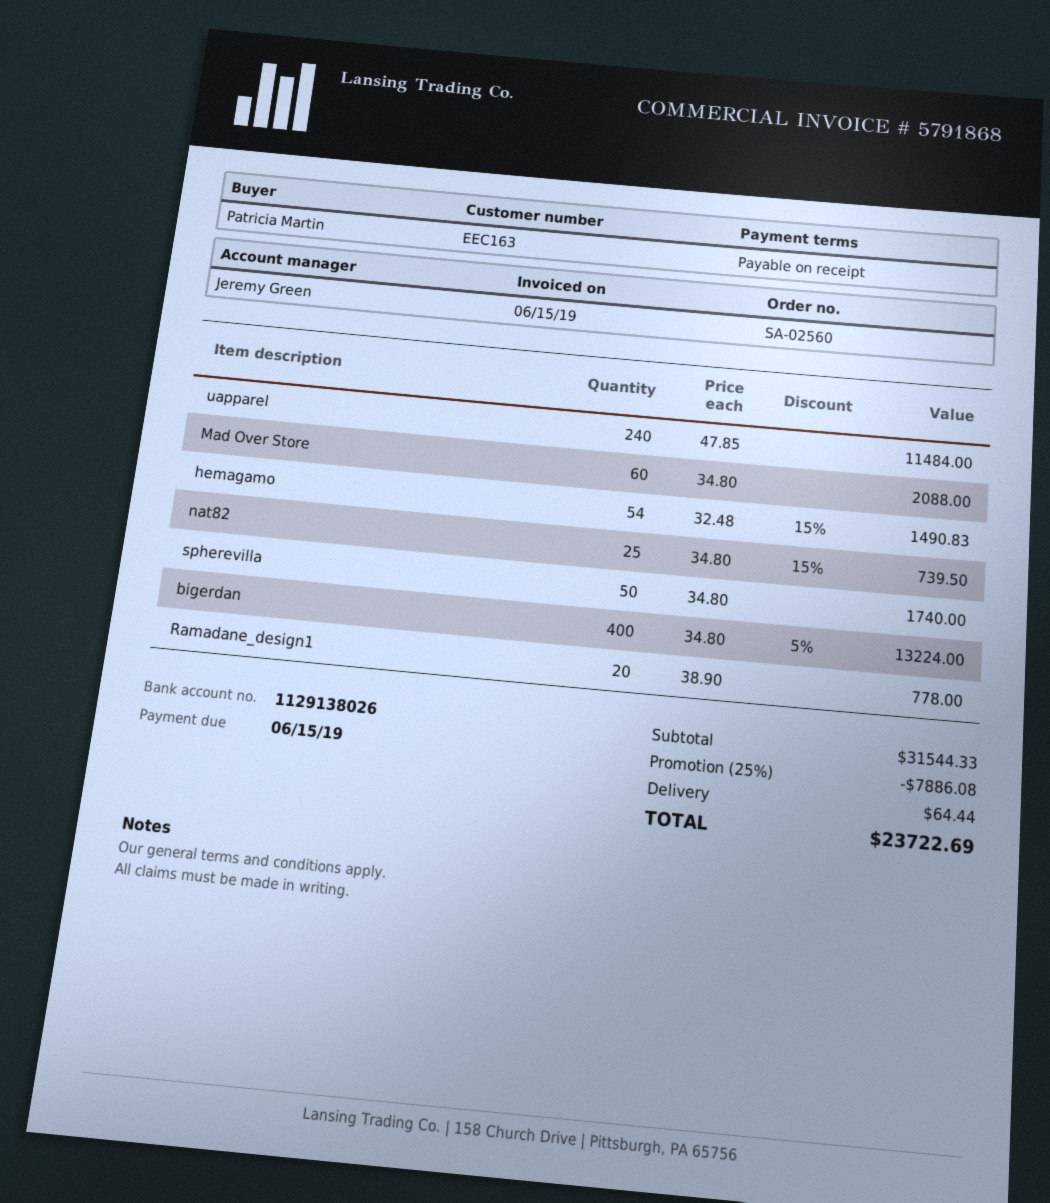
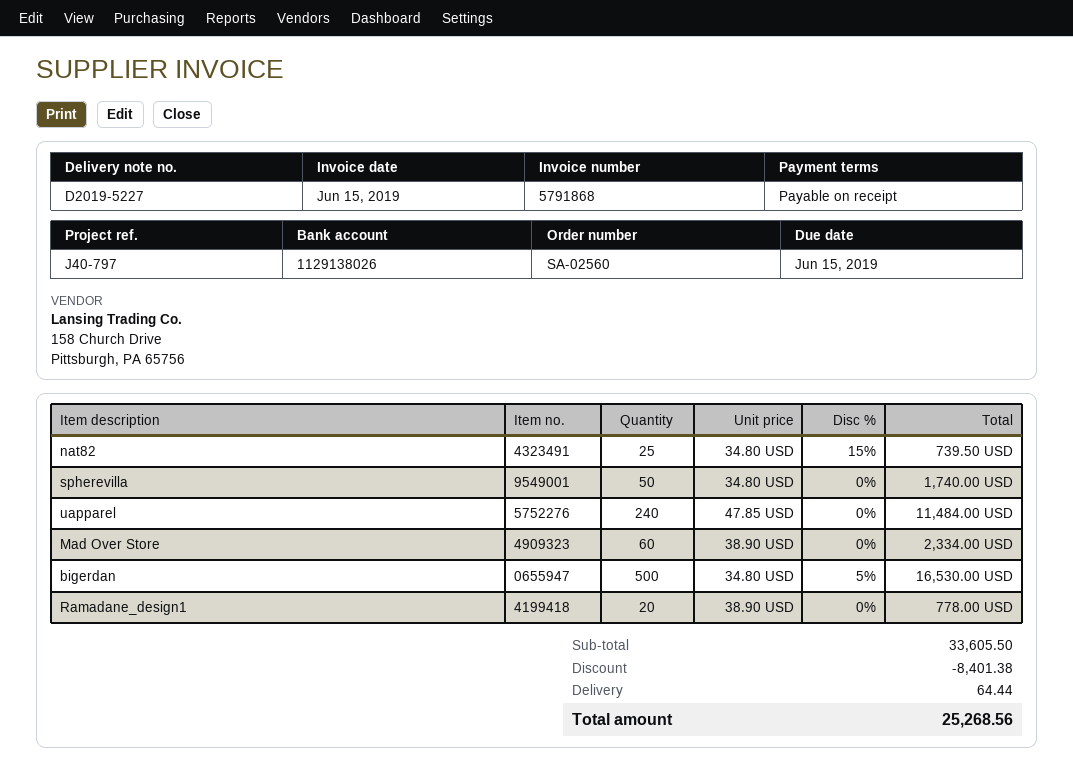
Mad Over Store: 60 x 34.80 = 2088.00 -> 60 x 38.90 = 2334.00
hemagamo: 54 x 32.48 - 15% = 1490.83 -> none
bigerdan: 400 x 34.80 - 5% = 13224.00 -> 500 x 34.80 - 5% = 16530.00
subtotal: 31544.33 -> 33605.50
discount: 7886.08 -> 8401.38
total: 23722.69 -> 25268.56

